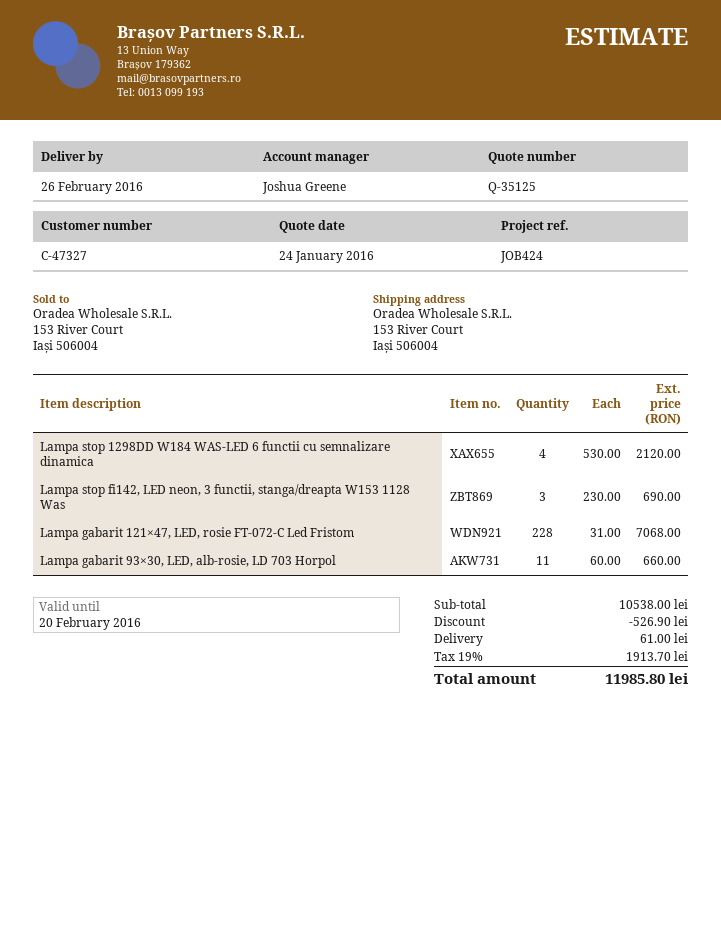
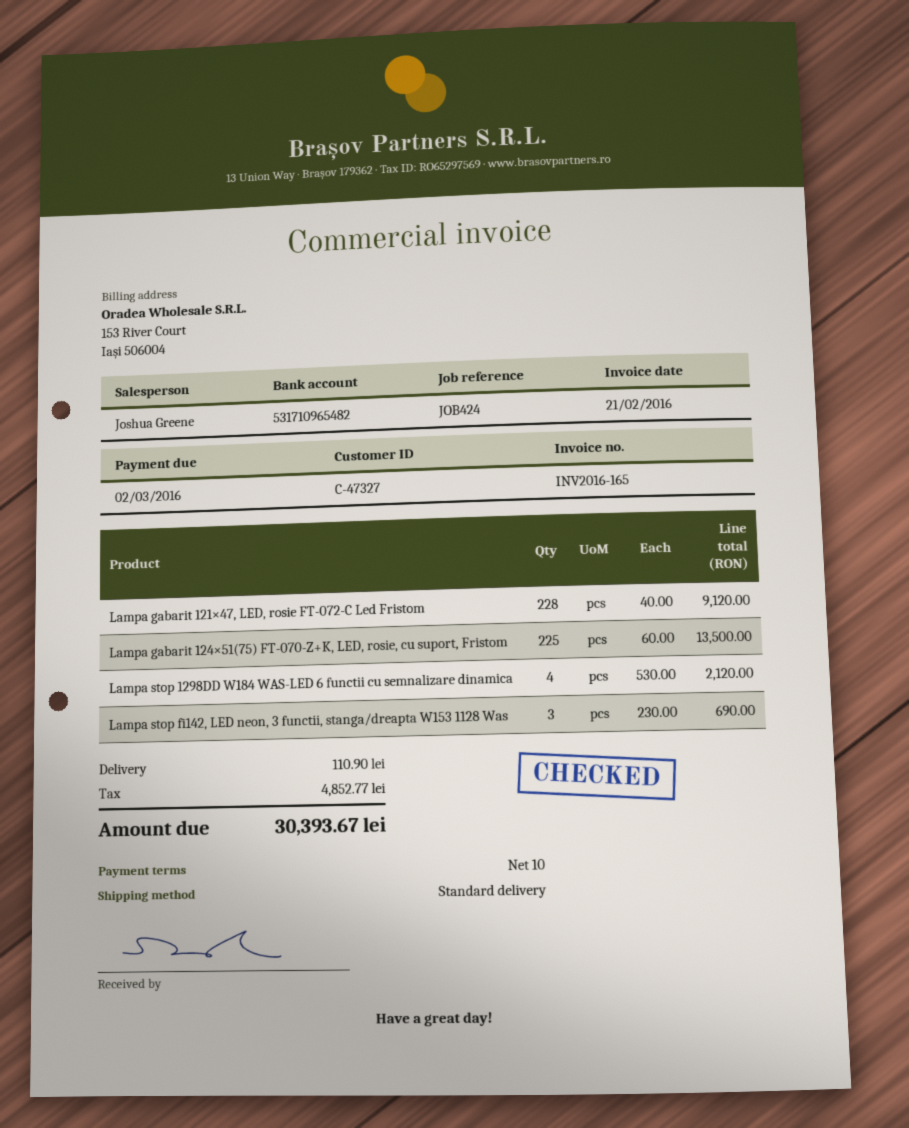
Lampa gabarit 121×47, LED, rosie FT-072-C Led Fristom: 228 x 31.00 = 7068.00 -> 228 x 40.00 = 9120.00
Lampa gabarit 93×30, LED, alb-rosie, LD 703 Horpol: 11 x 60.00 = 660.00 -> none
Lampa gabarit 124×51(75) FT-070-Z+K, LED, rosie, cu suport, Fristom: none -> 225 x 60.00 = 13500.00
discount: 526.90 -> none
shipping: 61.00 -> 110.90
tax: 1913.70 -> 4852.77
total: 11985.80 -> 30393.67

